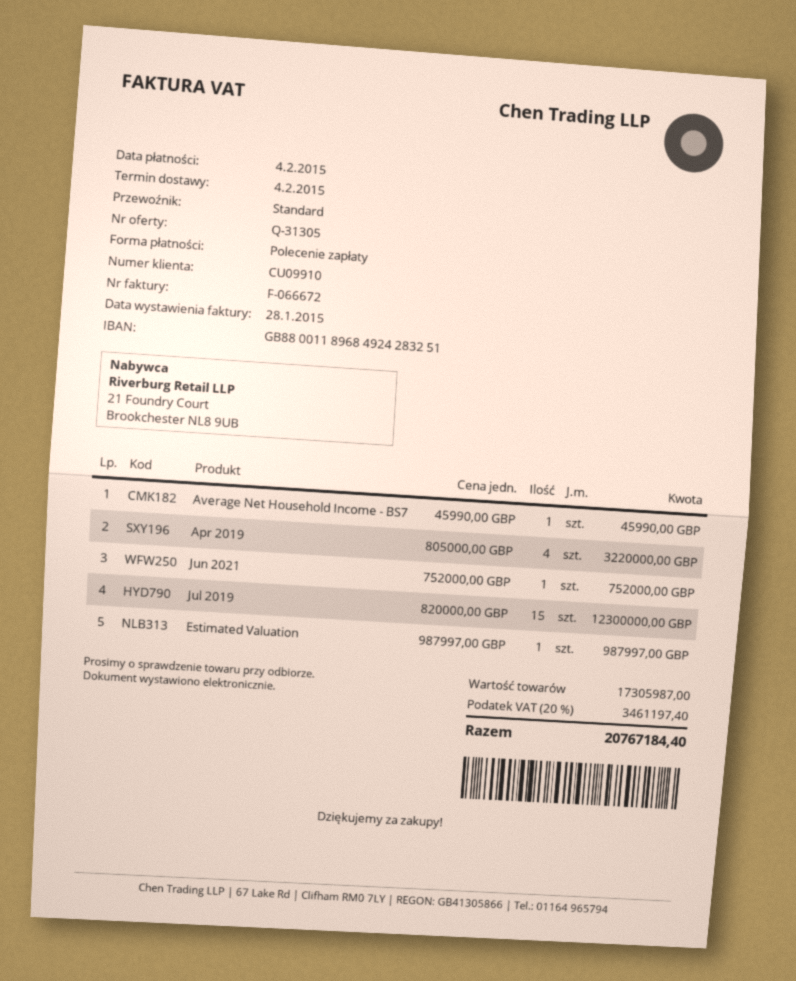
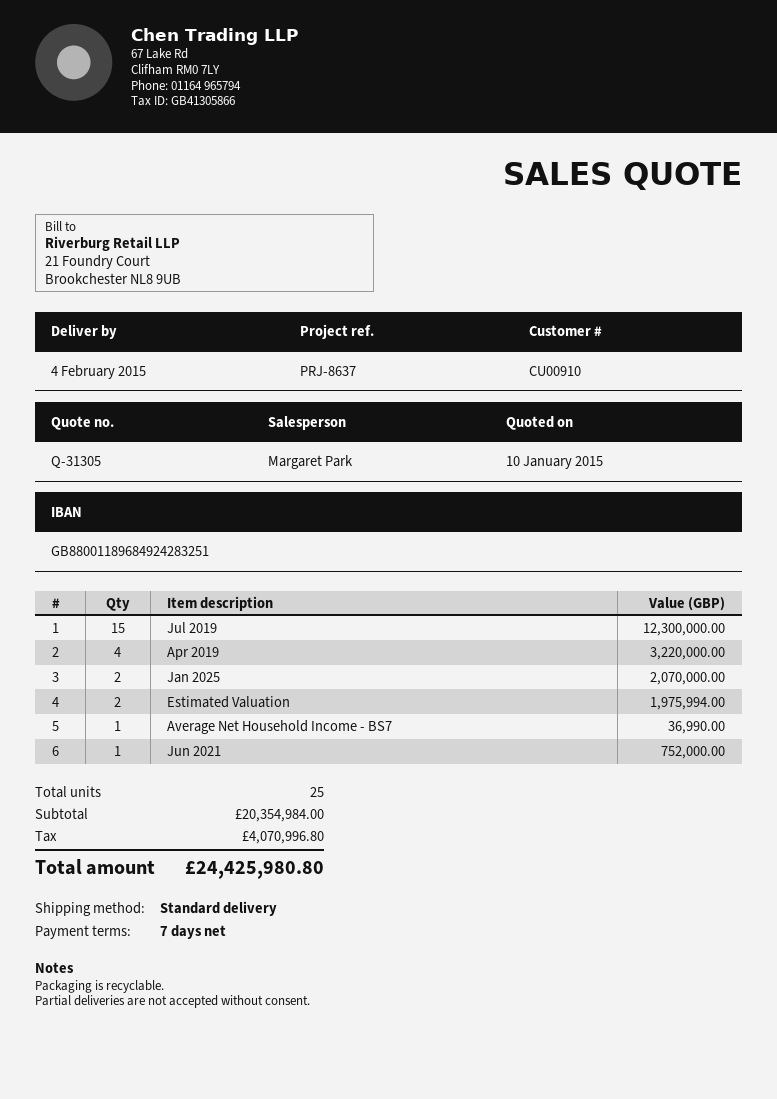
customer number: CU09910 -> CU00910
Average Net Household Income - BS7: 1 for 45990.00 -> 1 for 36990.00
Estimated Valuation: 1 for 987997.00 -> 2 for 1975994.00
Jan 2025: none -> 2 for 2070000.00
subtotal: 17305987.00 -> 20354984.00
tax: 3461197.40 -> 4070996.80
total: 20767184.40 -> 24425980.80

